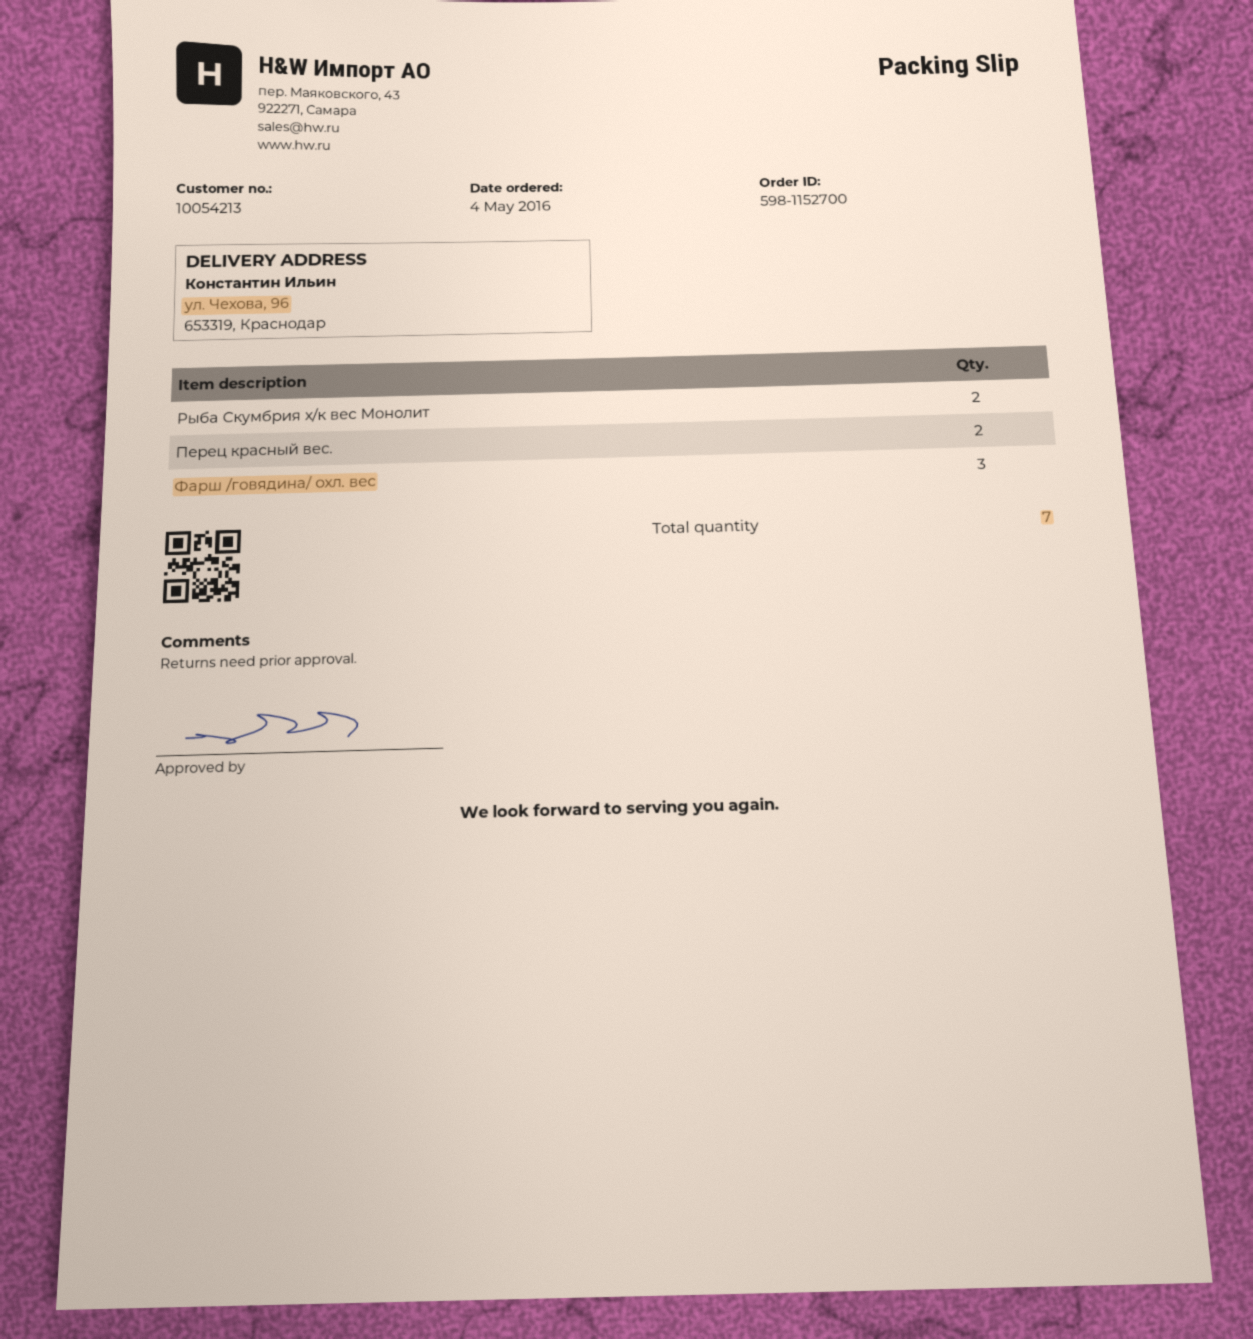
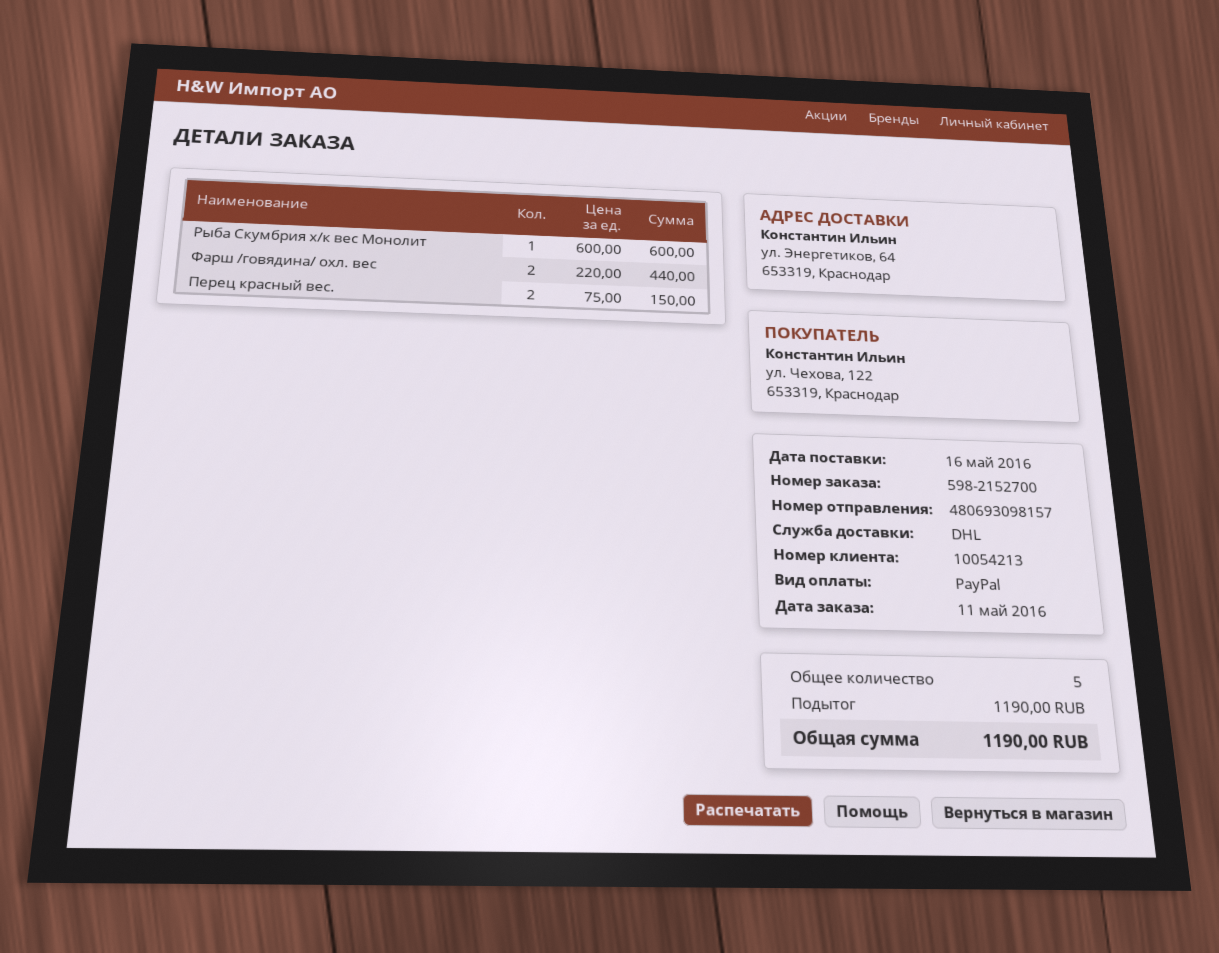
order number: 598-1152700 -> 598-2152700
order date: 2016-05-04 -> 2016-05-11
ship to: ул. Чехова, 96, 653319, Краснодар -> ул. Энергетиков, 64, 653319, Краснодар
Рыба Скумбрия х/к вес Монолит: 2 -> 1
Фарш /говядина/ охл. вес: 3 -> 2
total quantity: 7 -> 5

